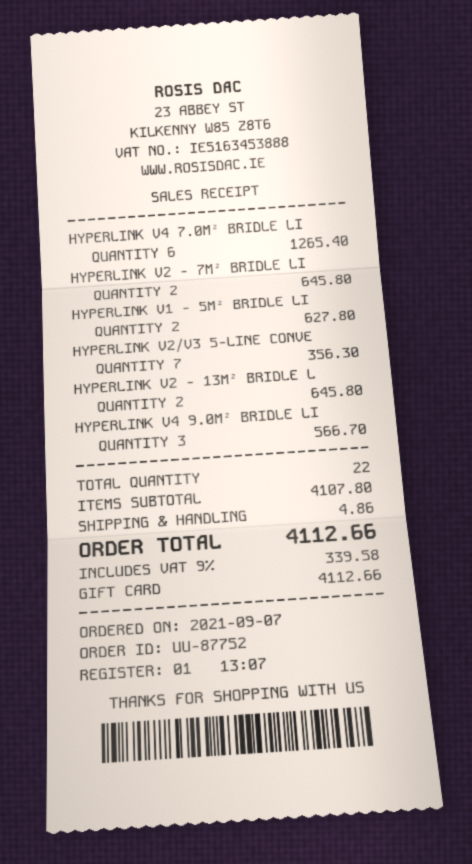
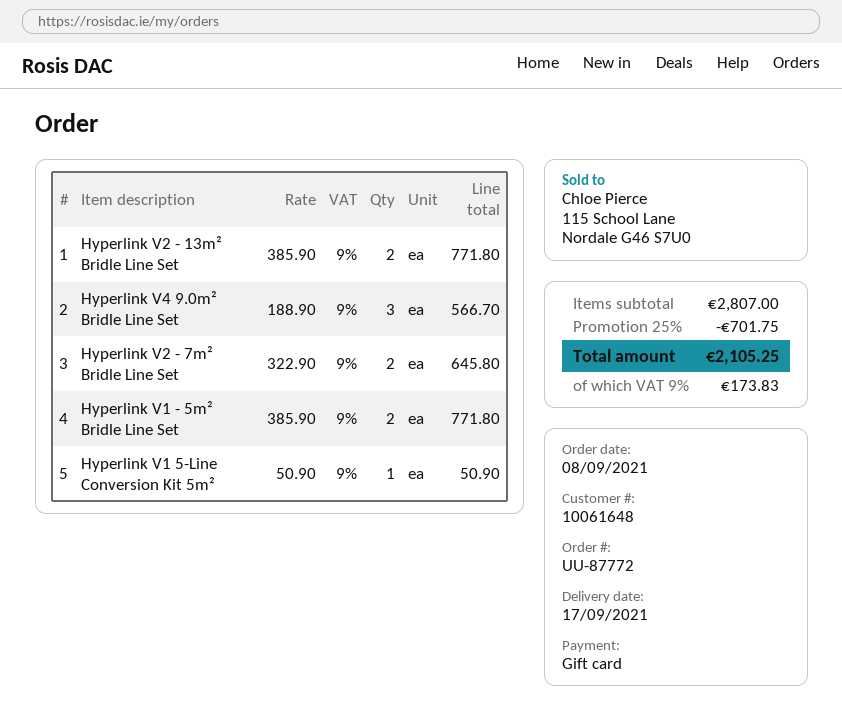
order number: UU-87752 -> UU-87772
order date: 2021-09-07 -> 2021-09-08
HYPERLINK V4 7.0M² BRIDLE LI: 6 for 1265.40 -> none
HYPERLINK V1 - 5M² BRIDLE LI: 2 for 627.80 -> 2 for 771.80
HYPERLINK V2/V3 5-LINE CONVE: 7 for 356.30 -> none
HYPERLINK V2 - 13M² BRIDLE L: 2 for 645.80 -> 2 for 771.80
Hyperlink V1 5-Line Conversion Kit 5m²: none -> 1 for 50.90
subtotal: 4107.80 -> 2807.00
discount: none -> 25% = 701.75
shipping: 4.86 -> none
tax: 9% = 339.58 -> 9% = 173.83
total: 4112.66 -> 2105.25

